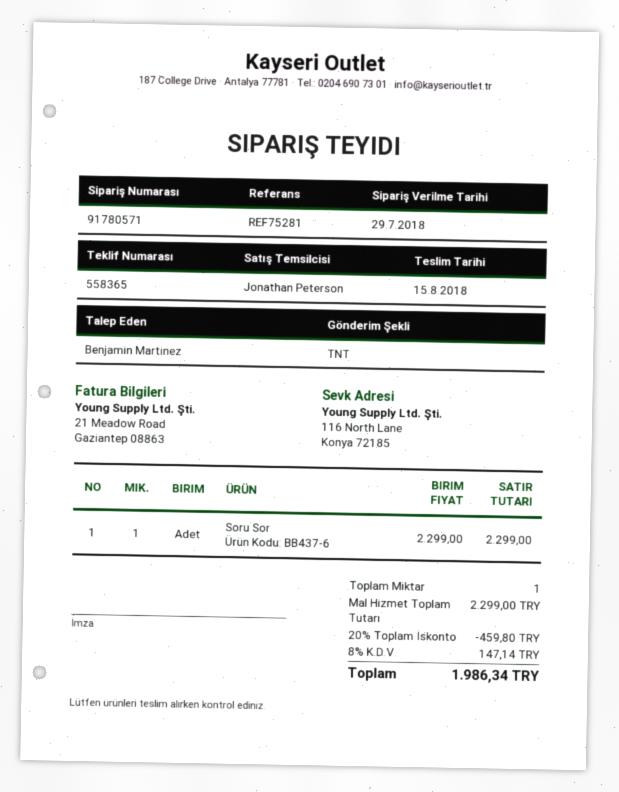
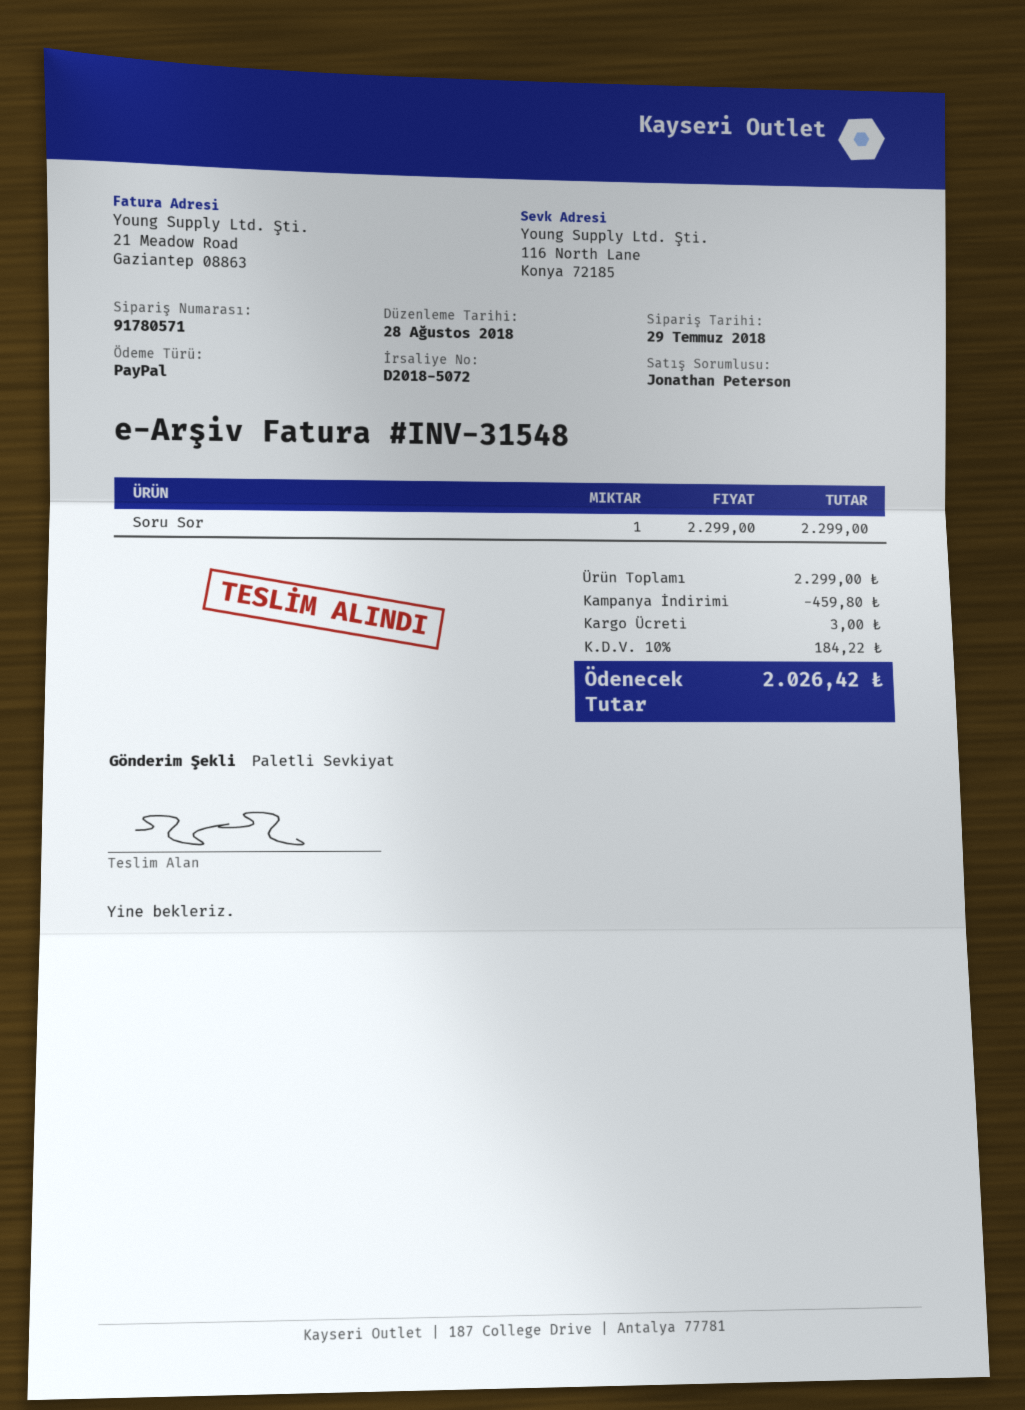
shipping method: TNT -> pallet freight
shipping: none -> 3.00
tax: 8% = 147.14 -> 10% = 184.22
total: 1986.34 -> 2026.42

